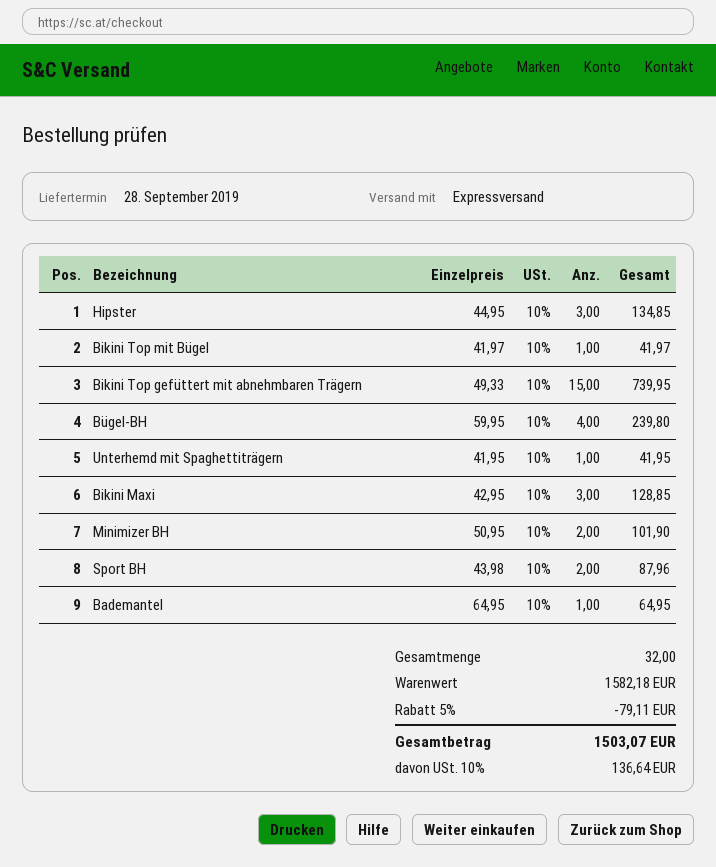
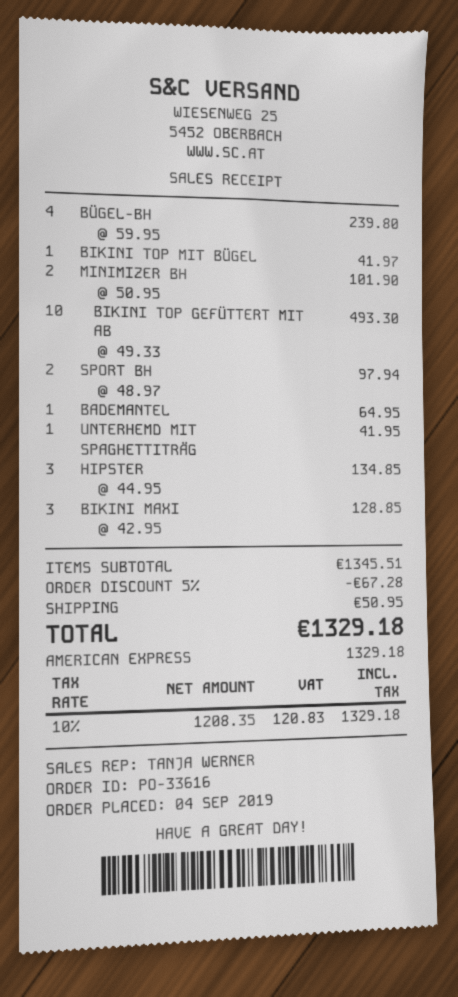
Bikini Top gefüttert mit abnehmbaren Trägern: 15 x 49.33 = 739.95 -> 10 x 49.33 = 493.30
Sport BH: 2 x 43.98 = 87.96 -> 2 x 48.97 = 97.94
subtotal: 1582.18 -> 1345.51
discount: 5% = 79.11 -> 5% = 67.28
shipping: none -> 50.95
tax: 10% = 136.64 -> 10% = 120.83
total: 1503.07 -> 1329.18

